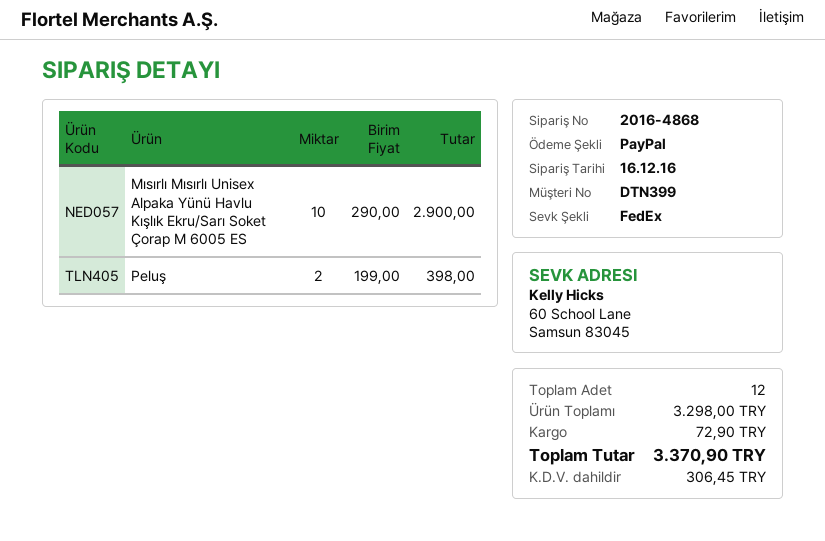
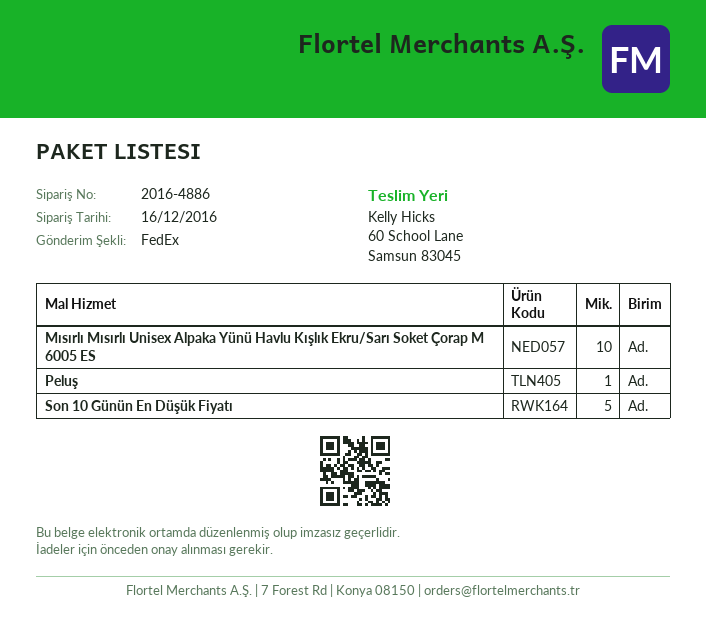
order number: 2016-4868 -> 2016-4886
Peluş: 2 -> 1
Son 10 Günün En Düşük Fiyatı: none -> 5

